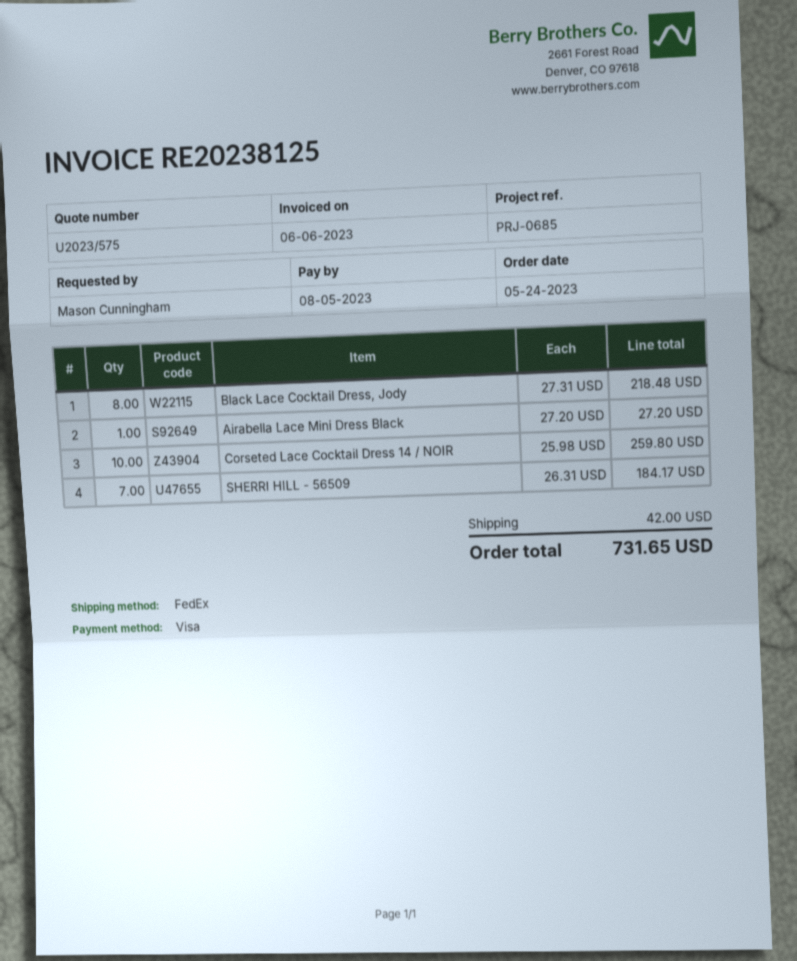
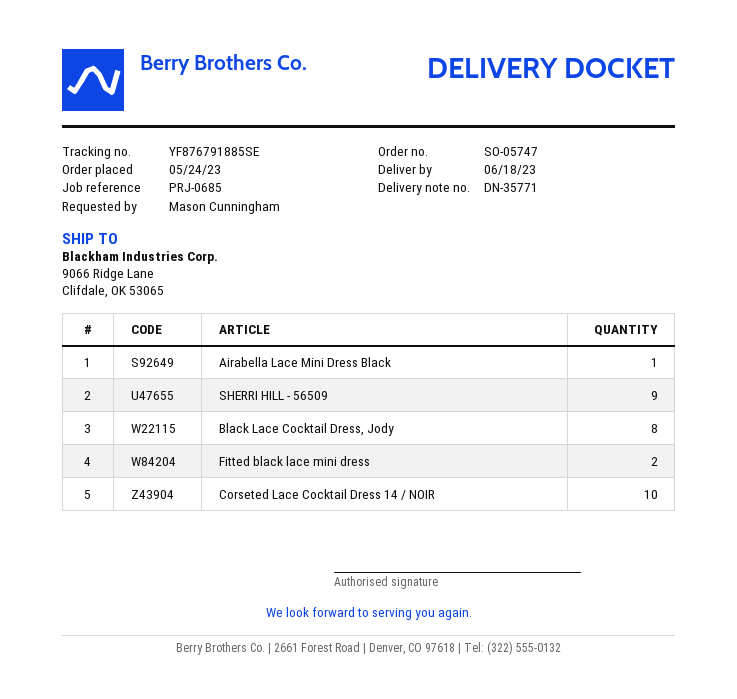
SHERRI HILL - 56509: 7 -> 9
Fitted black lace mini dress: none -> 2

